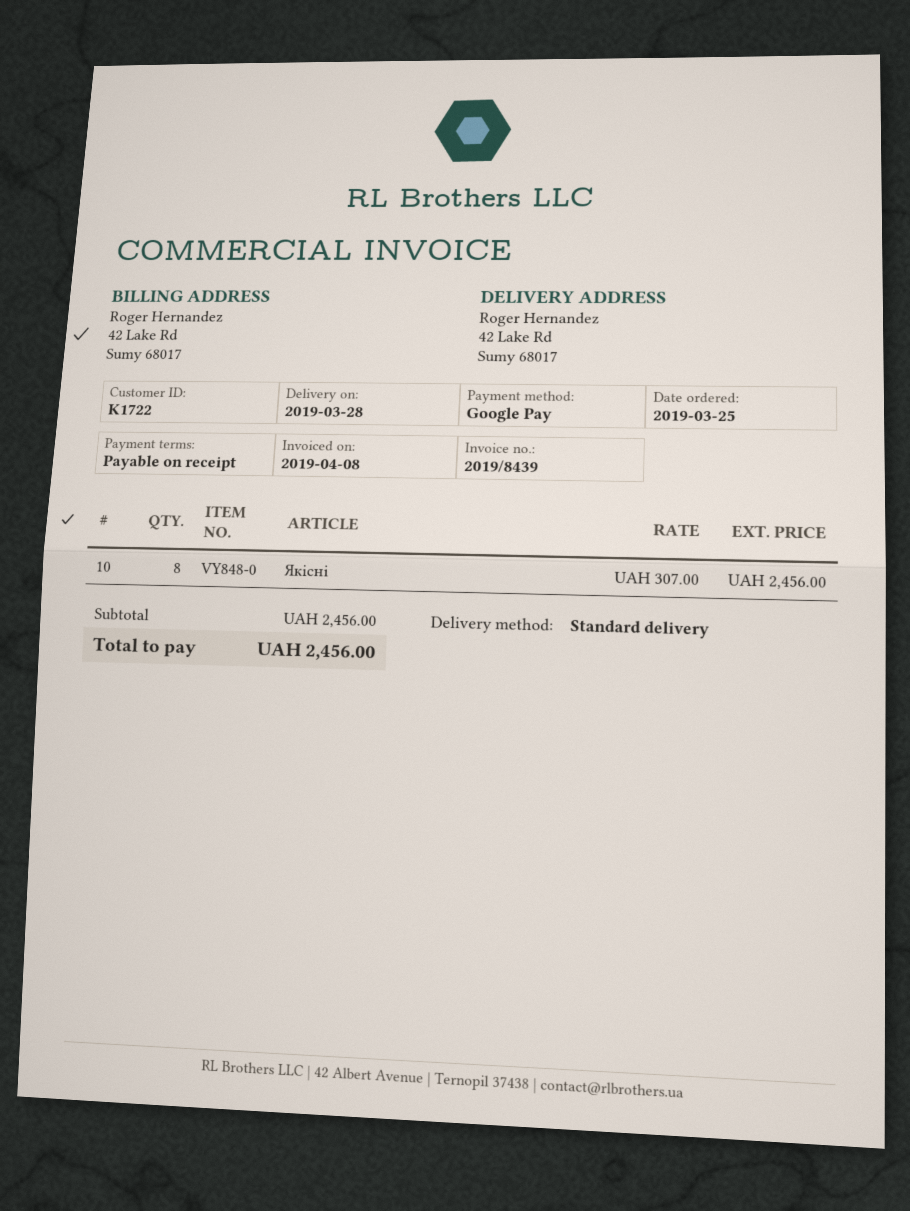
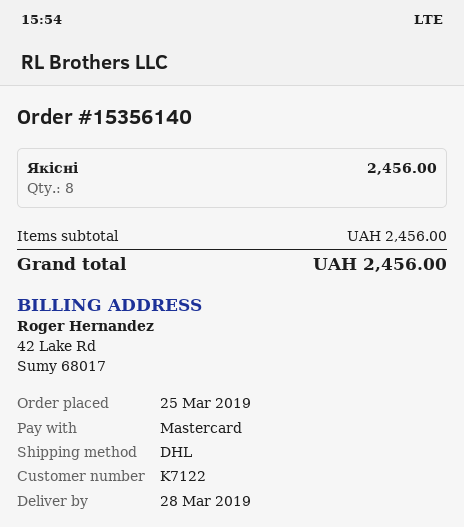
customer number: K1722 -> K7122
payment method: Google Pay -> Mastercard
shipping method: standard -> DHL

